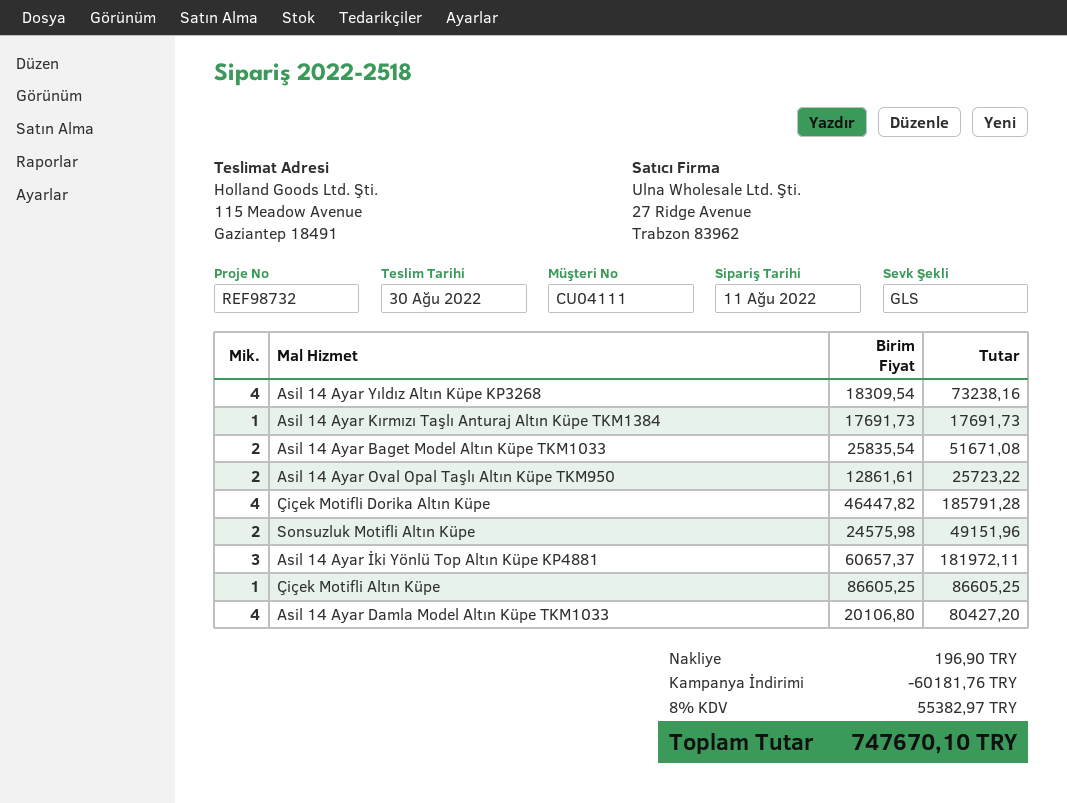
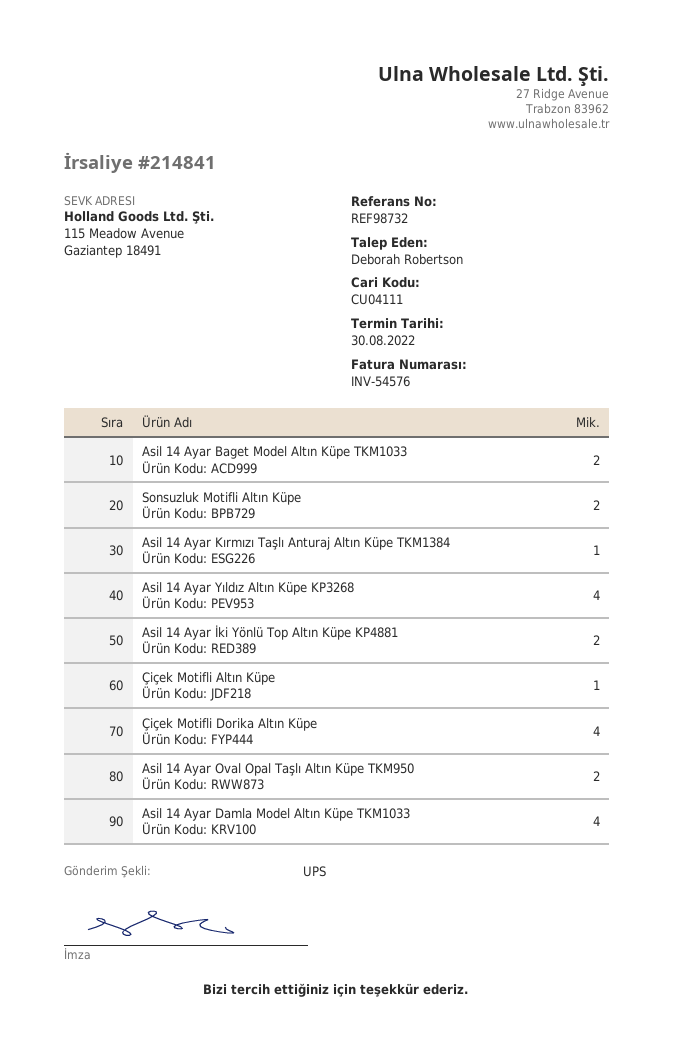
shipping method: GLS -> UPS
Asil 14 Ayar İki Yönlü Top Altın Küpe KP4881: 3 -> 2

